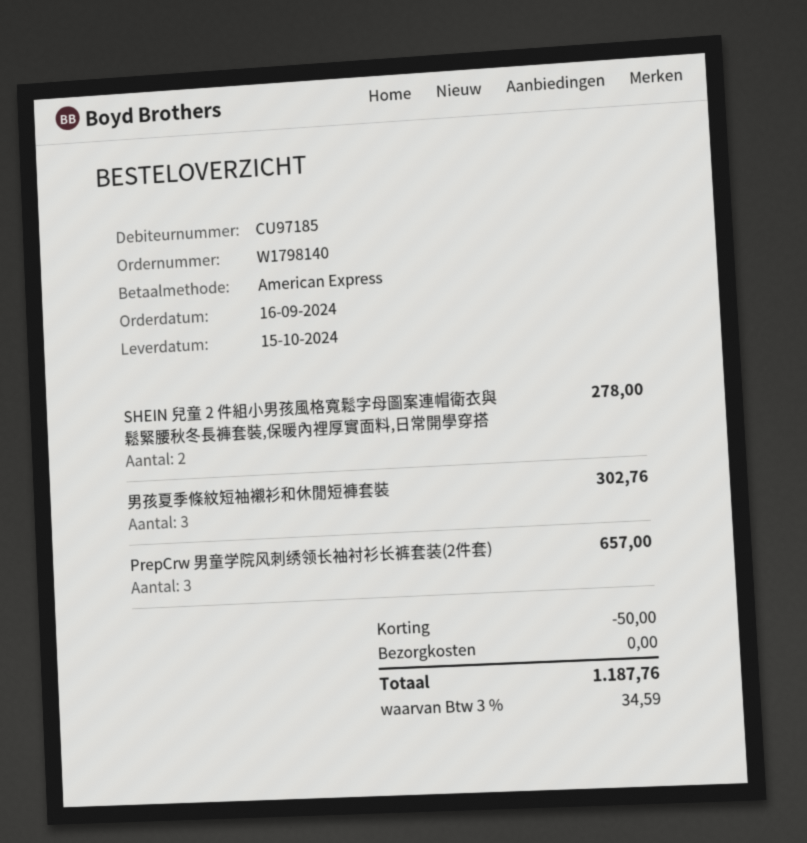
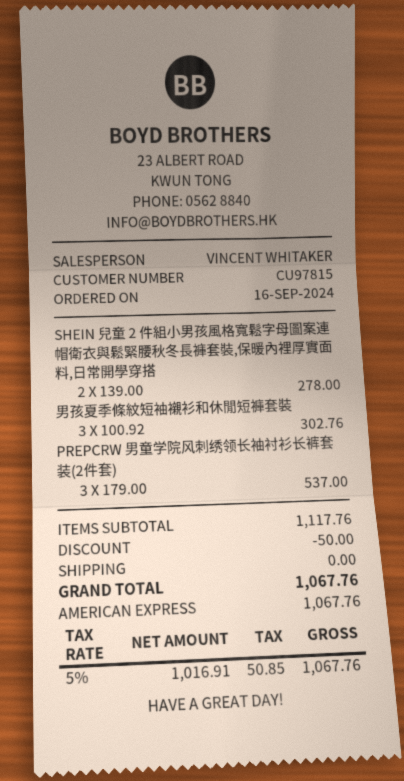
customer number: CU97185 -> CU97815
PrepCrw 男童学院风刺绣领长袖衬衫长裤套装(2件套): 3 for 657.00 -> 3 for 537.00
tax: 3% = 34.59 -> 5% = 50.85
total: 1187.76 -> 1067.76

